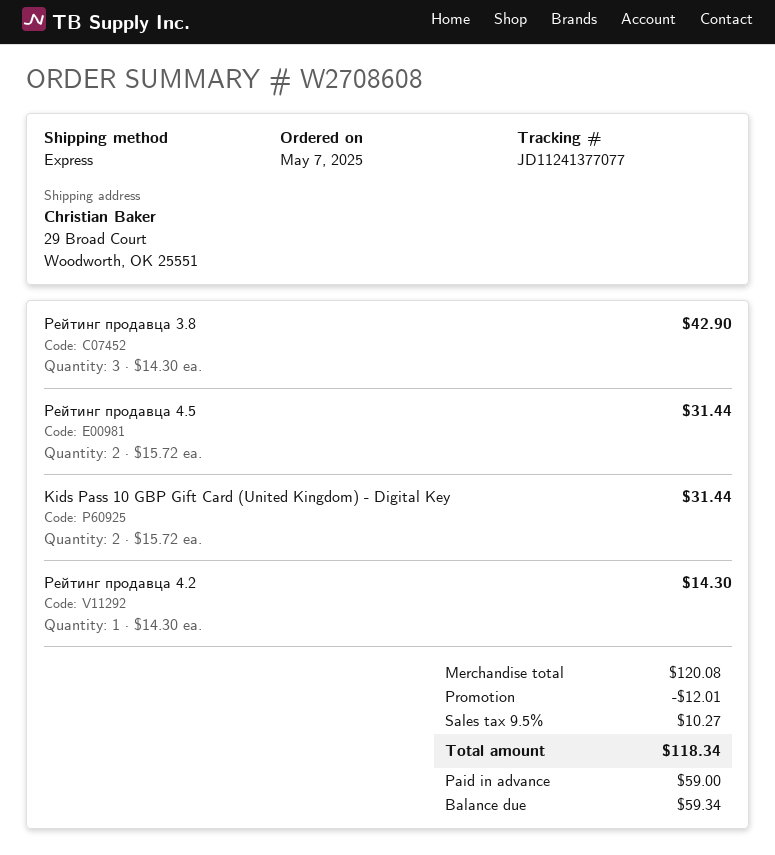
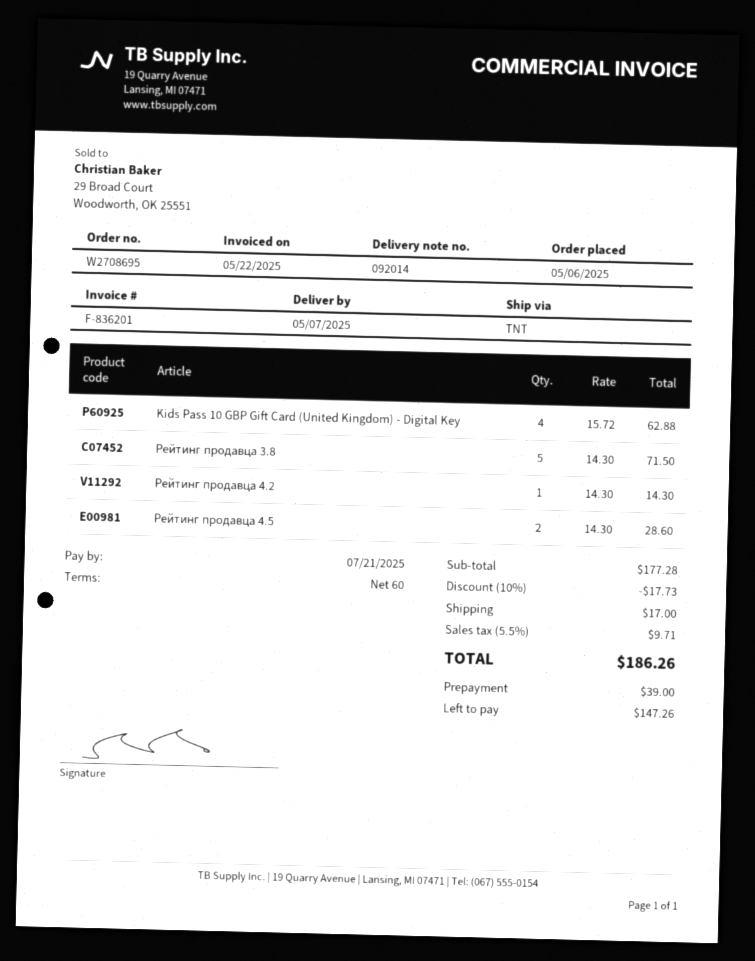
order number: W2708608 -> W2708695
order date: 2025-05-07 -> 2025-05-06
shipping method: express -> TNT
Рейтинг продавца 3.8: 3 x 14.30 = 42.90 -> 5 x 14.30 = 71.50
Рейтинг продавца 4.5: 2 x 15.72 = 31.44 -> 2 x 14.30 = 28.60
Kids Pass 10 GBP Gift Card (United Kingdom) - Digital Key: 2 x 15.72 = 31.44 -> 4 x 15.72 = 62.88
subtotal: 120.08 -> 177.28
discount: 12.01 -> 17.73
shipping: none -> 17.00
tax: 9.5% = 10.27 -> 5.5% = 9.71
total: 118.34 -> 186.26
deposit: 59.00 -> 39.00
balance: 59.34 -> 147.26

